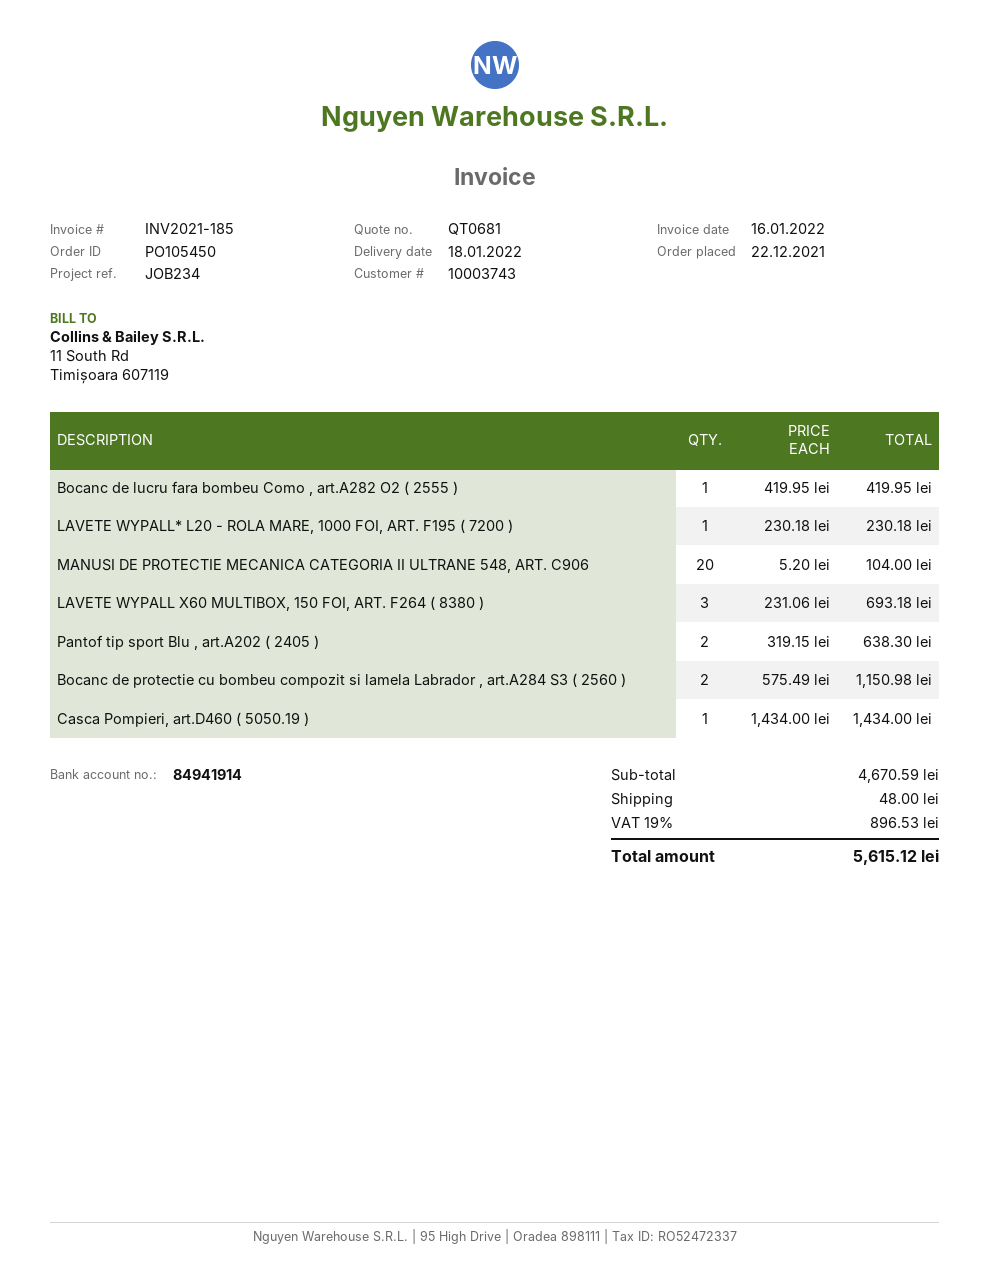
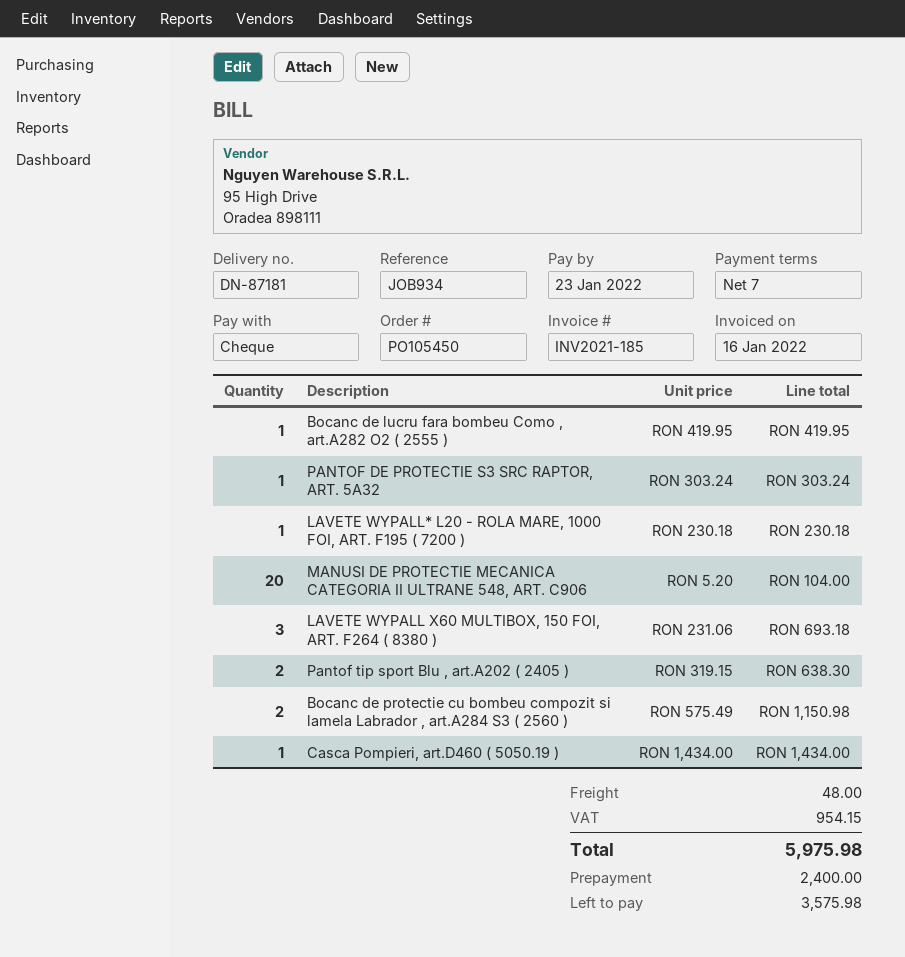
reference: JOB234 -> JOB934
PANTOF DE PROTECTIE S3 SRC RAPTOR, ART. 5A32: none -> 1 x 303.24 = 303.24
tax: 896.53 -> 954.15
total: 5615.12 -> 5975.98

